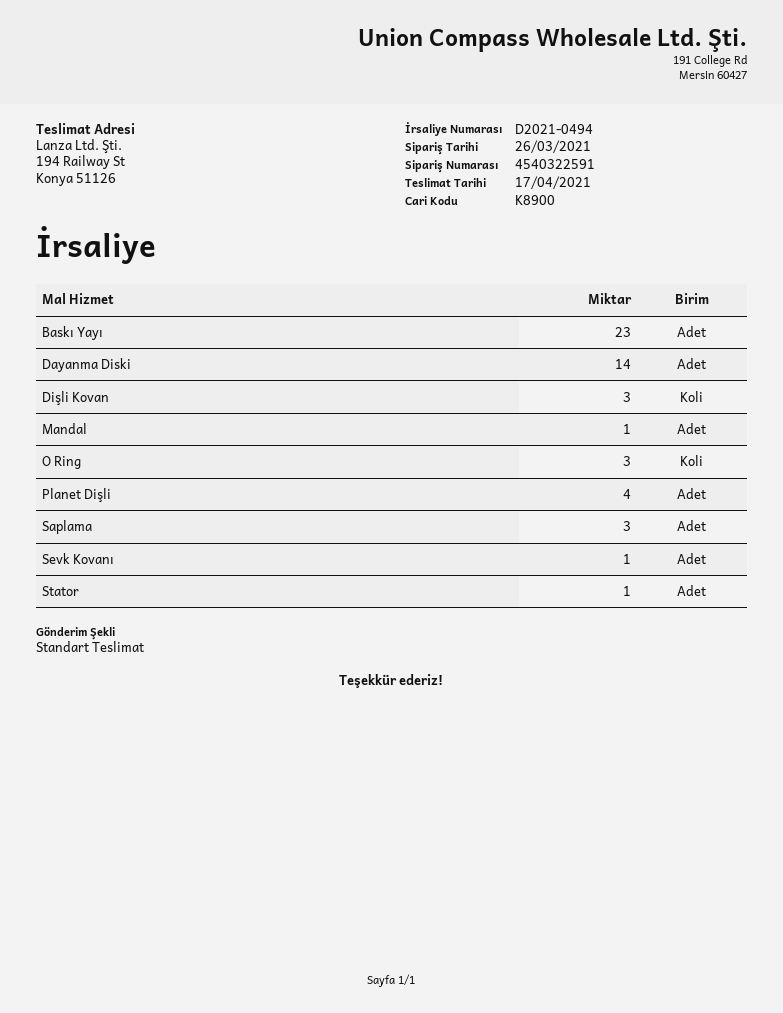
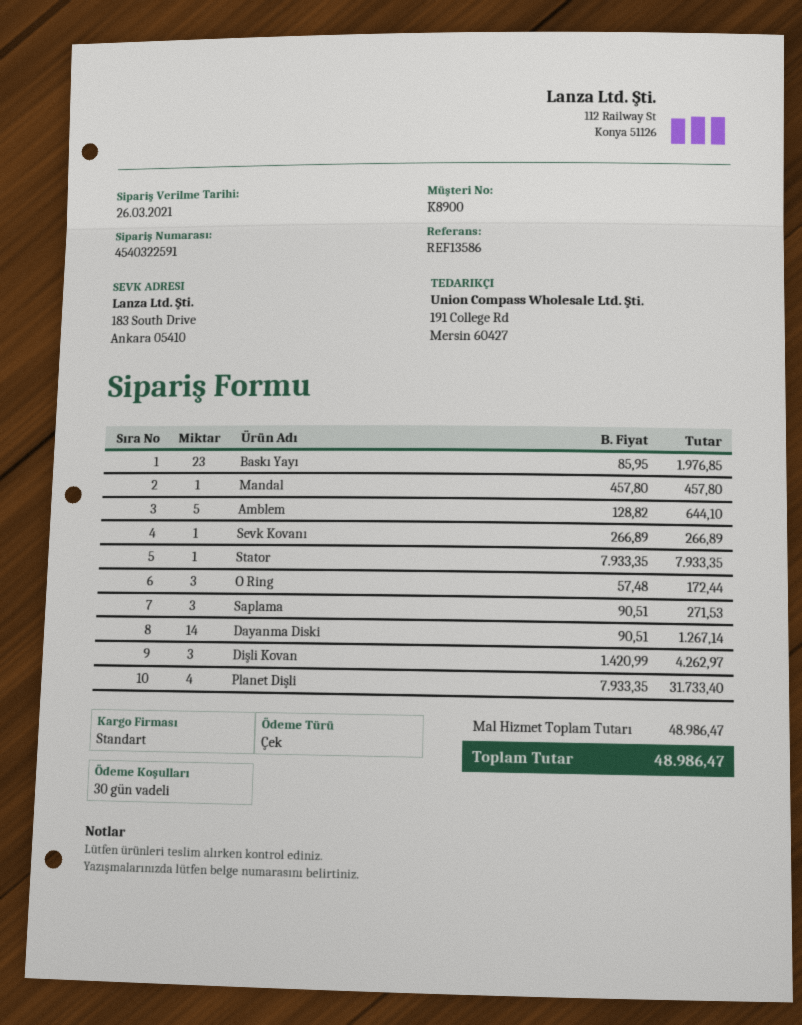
ship to: 194 Railway St, Konya 51126 -> 183 South Drive, Ankara 05410
Amblem: none -> 5

